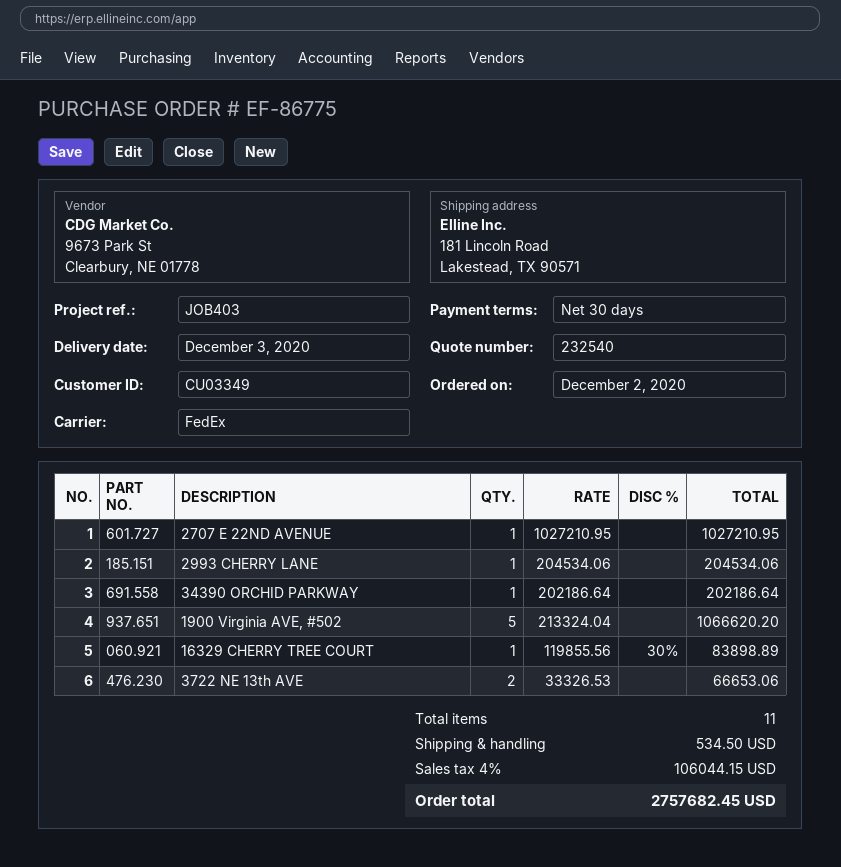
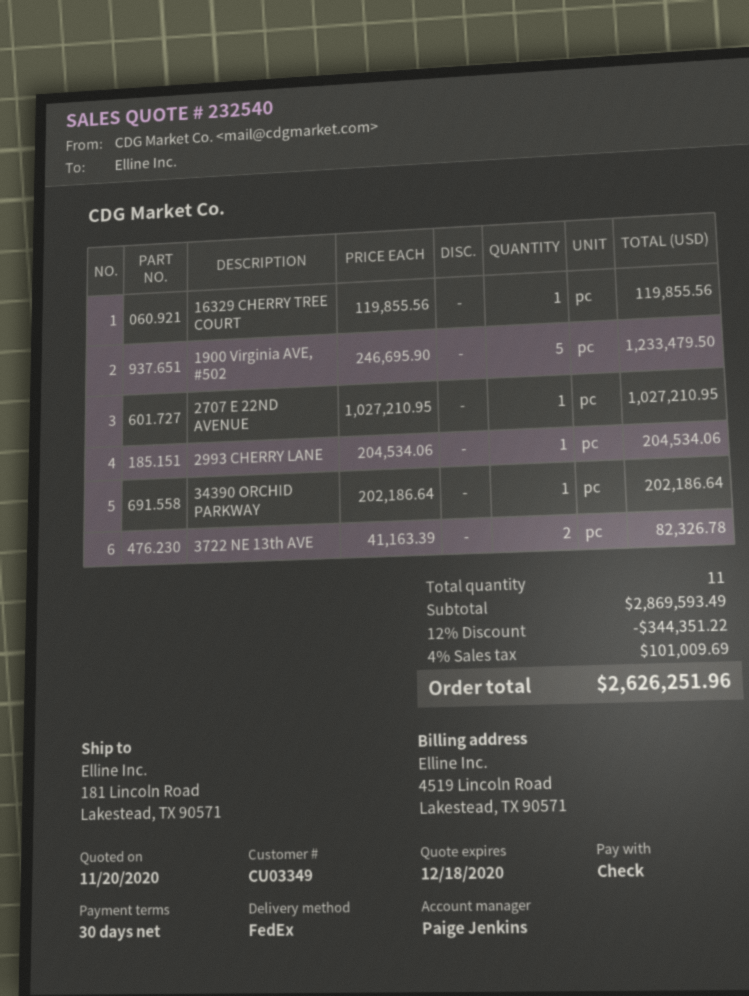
1900 Virginia AVE, #502: 5 x 213324.04 = 1066620.20 -> 5 x 246695.90 = 1233479.50
16329 CHERRY TREE COURT: 1 x 119855.56 - 30% = 83898.89 -> 1 x 119855.56 = 119855.56
3722 NE 13th AVE: 2 x 33326.53 = 66653.06 -> 2 x 41163.39 = 82326.78
discount: none -> 12% = 344351.22
shipping: 534.50 -> none
tax: 4% = 106044.15 -> 4% = 101009.69
total: 2757682.45 -> 2626251.96

